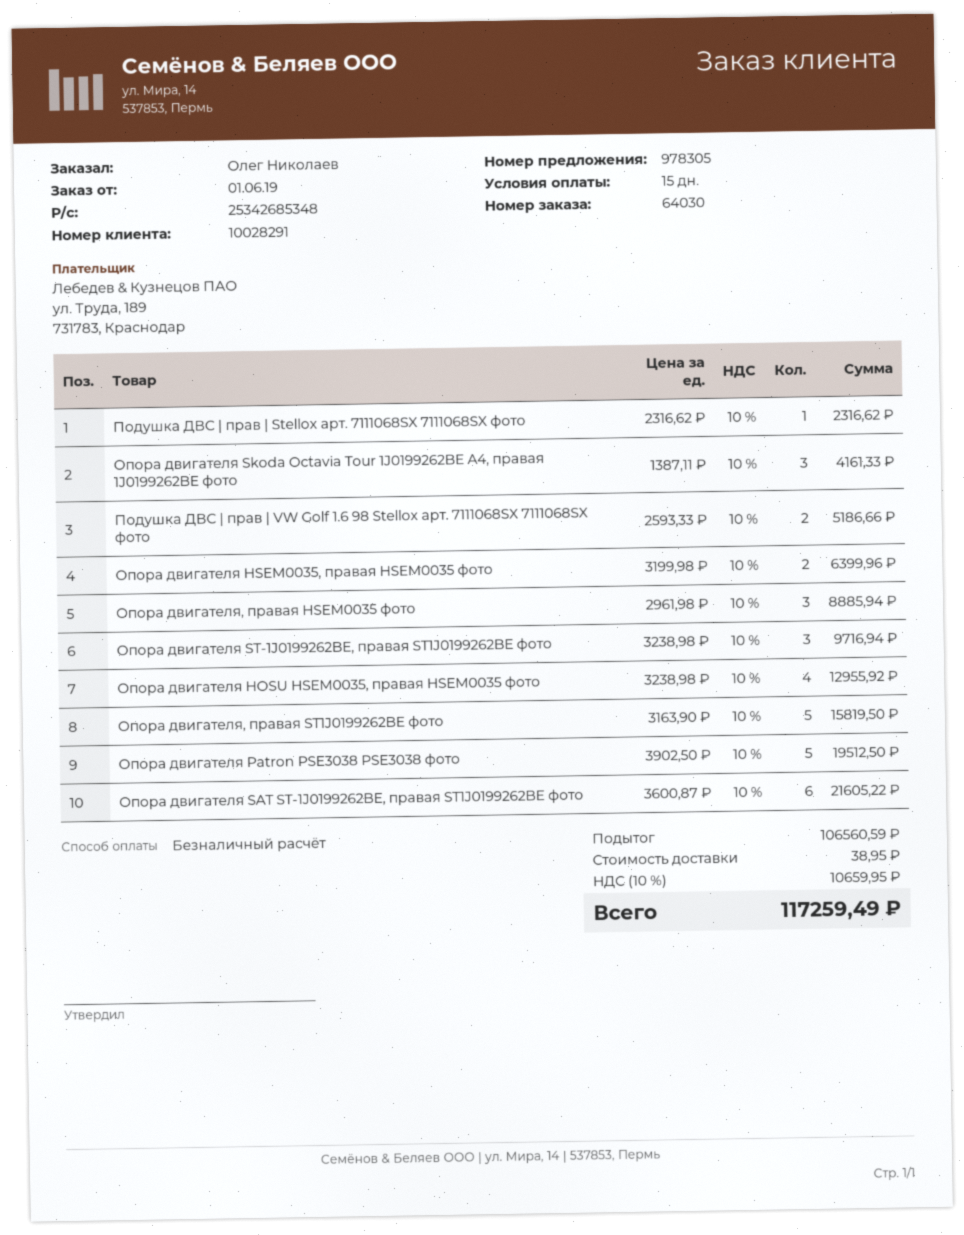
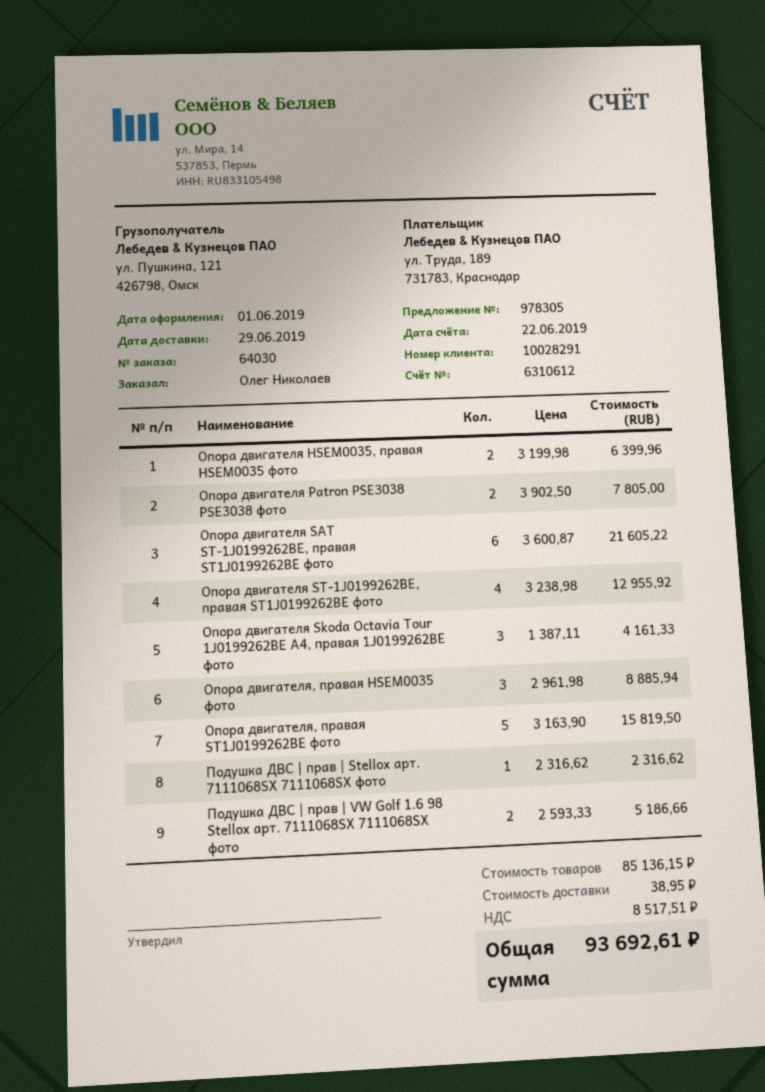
Опора двигателя ST-1J0199262BE, правая ST1J0199262BE фото: 3 x 3238.98 = 9716.94 -> 4 x 3238.98 = 12955.92
Опора двигателя HOSU HSEM0035, правая HSEM0035 фото: 4 x 3238.98 = 12955.92 -> none
Опора двигателя Patron PSE3038 PSE3038 фото: 5 x 3902.50 = 19512.50 -> 2 x 3902.50 = 7805.00
subtotal: 106560.59 -> 85136.15
tax: 10659.95 -> 8517.51
total: 117259.49 -> 93692.61

